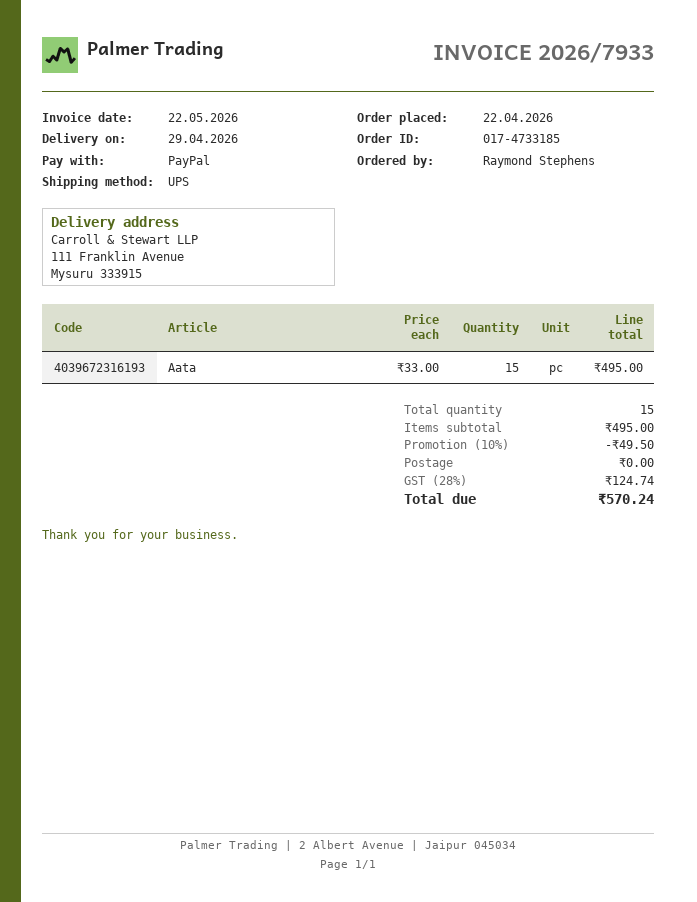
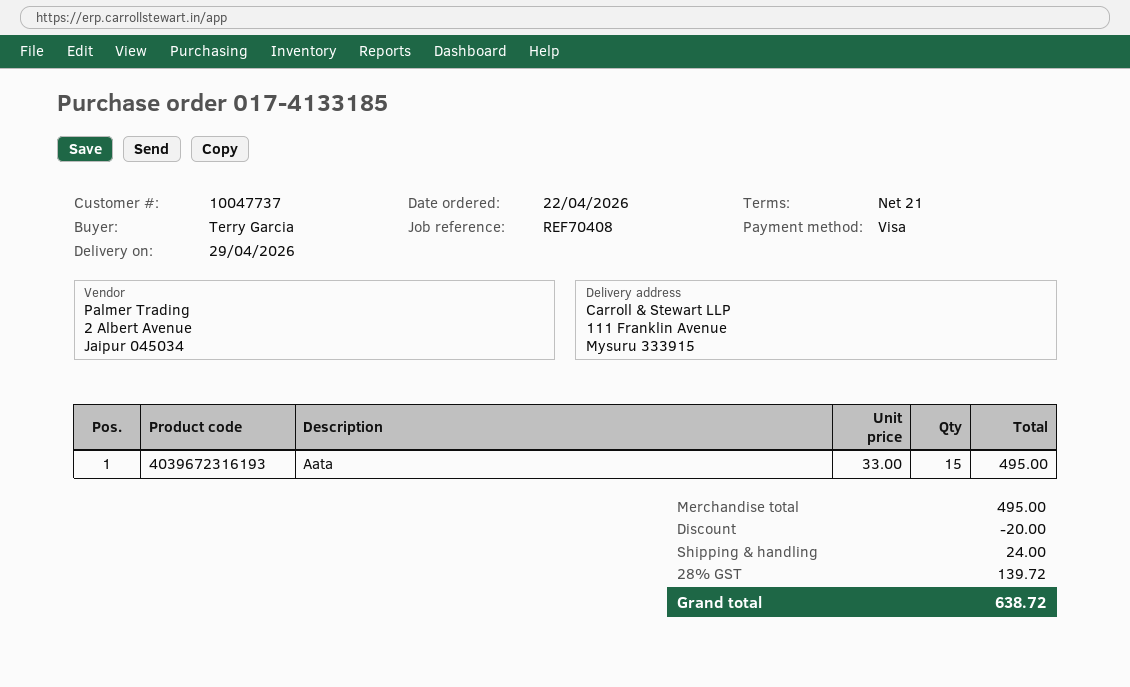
order number: 017-4733185 -> 017-4133185
ordered by: Raymond Stephens -> Terry Garcia
payment method: PayPal -> Visa
discount: 49.50 -> 20.00
shipping: 0.00 -> 24.00
tax: 28% = 124.74 -> 28% = 139.72
total: 570.24 -> 638.72

